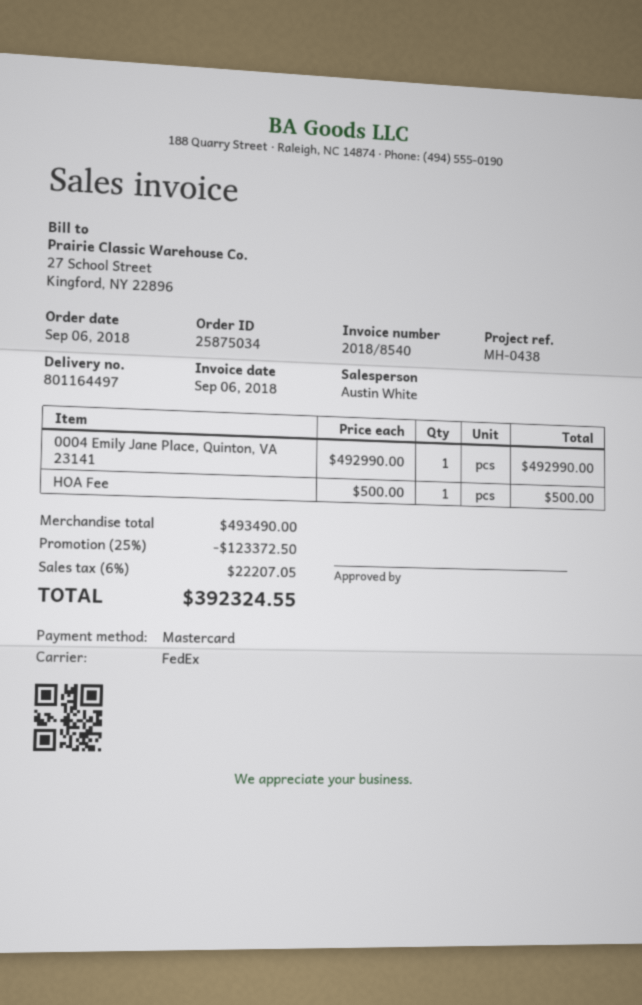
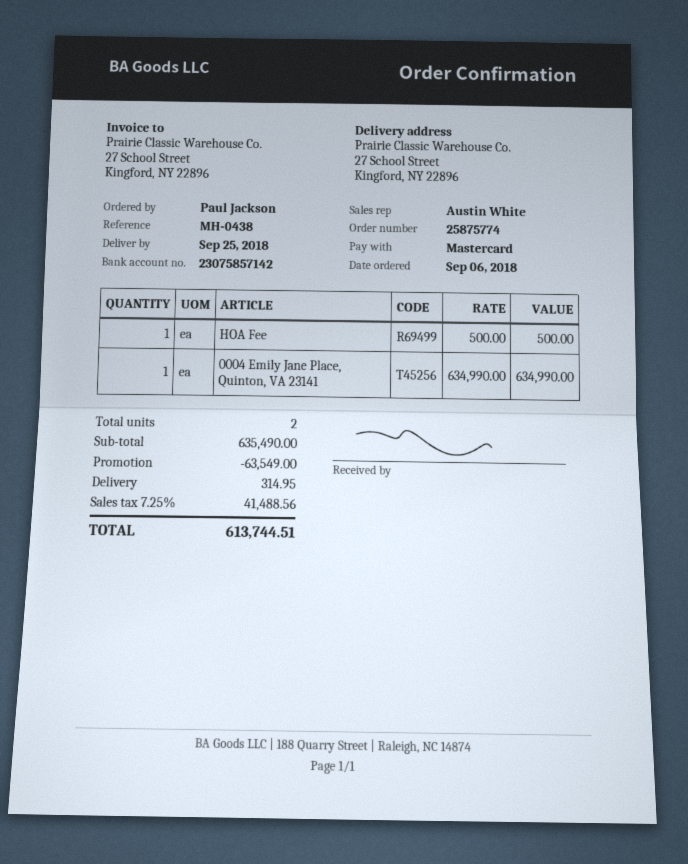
order number: 25875034 -> 25875774
0004 Emily Jane Place, Quinton, VA 23141: 1 x 492990.00 = 492990.00 -> 1 x 634990.00 = 634990.00
subtotal: 493490.00 -> 635490.00
discount: 123372.50 -> 63549.00
shipping: none -> 314.95
tax: 6% = 22207.05 -> 7.25% = 41488.56
total: 392324.55 -> 613744.51

